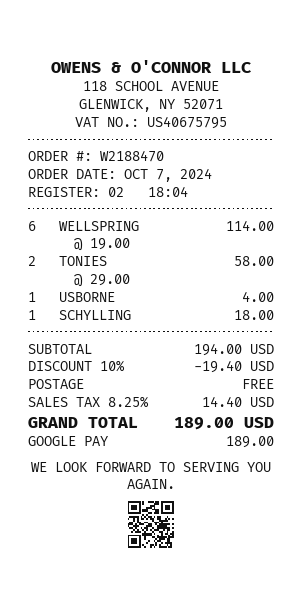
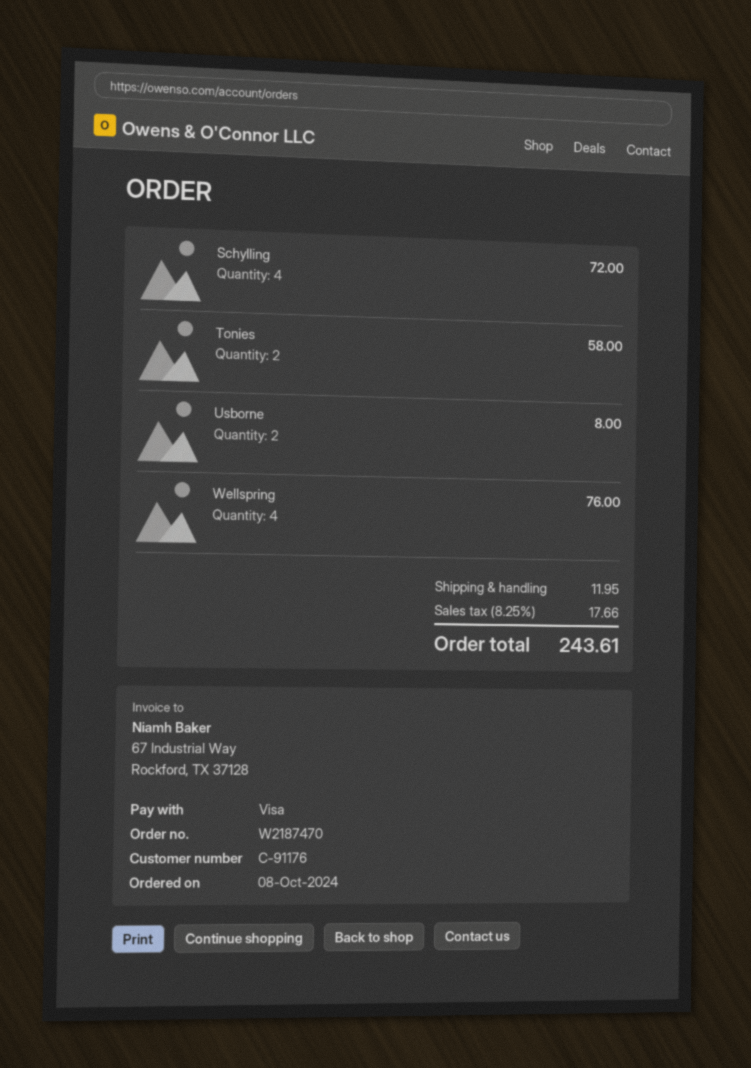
order number: W2188470 -> W2187470
order date: 2024-10-07 -> 2024-10-08
payment method: Google Pay -> Visa
WELLSPRING: 6 for 114.00 -> 4 for 76.00
USBORNE: 1 for 4.00 -> 2 for 8.00
SCHYLLING: 1 for 18.00 -> 4 for 72.00
discount: 10% = 19.40 -> none
shipping: 0.00 -> 11.95
tax: 8.25% = 14.40 -> 8.25% = 17.66
total: 189.00 -> 243.61

